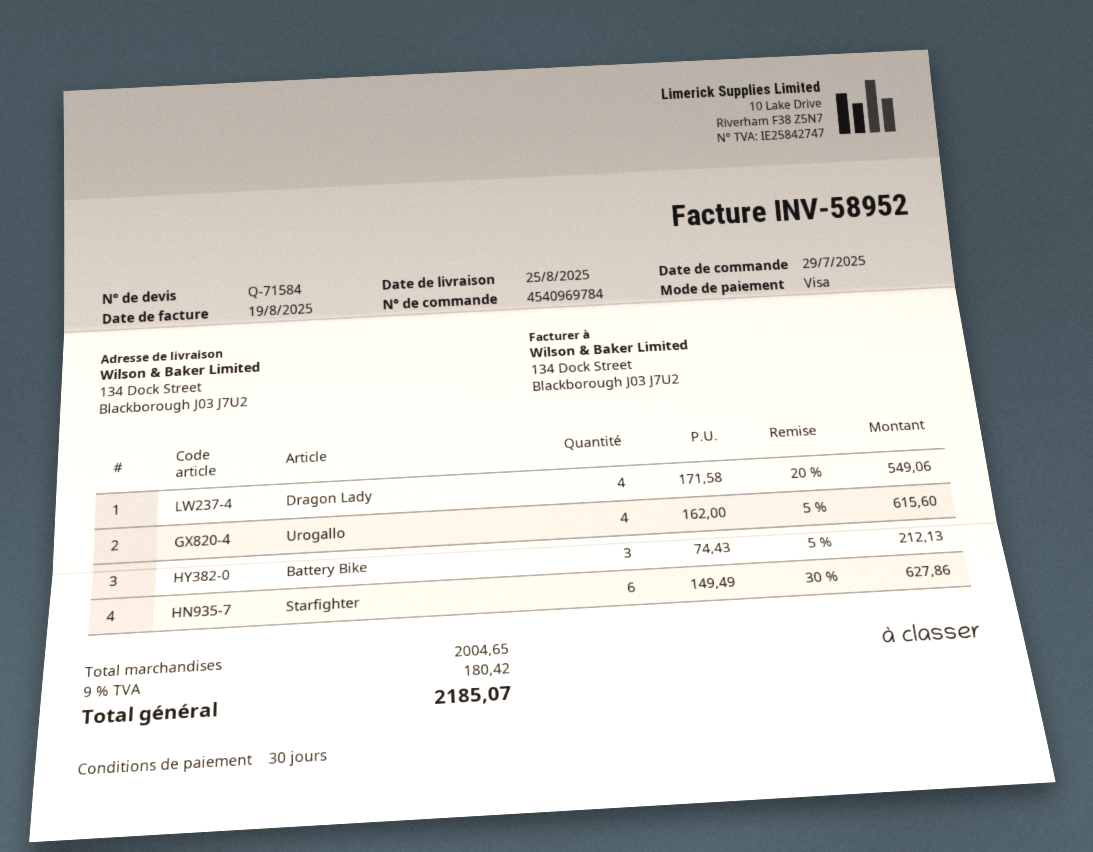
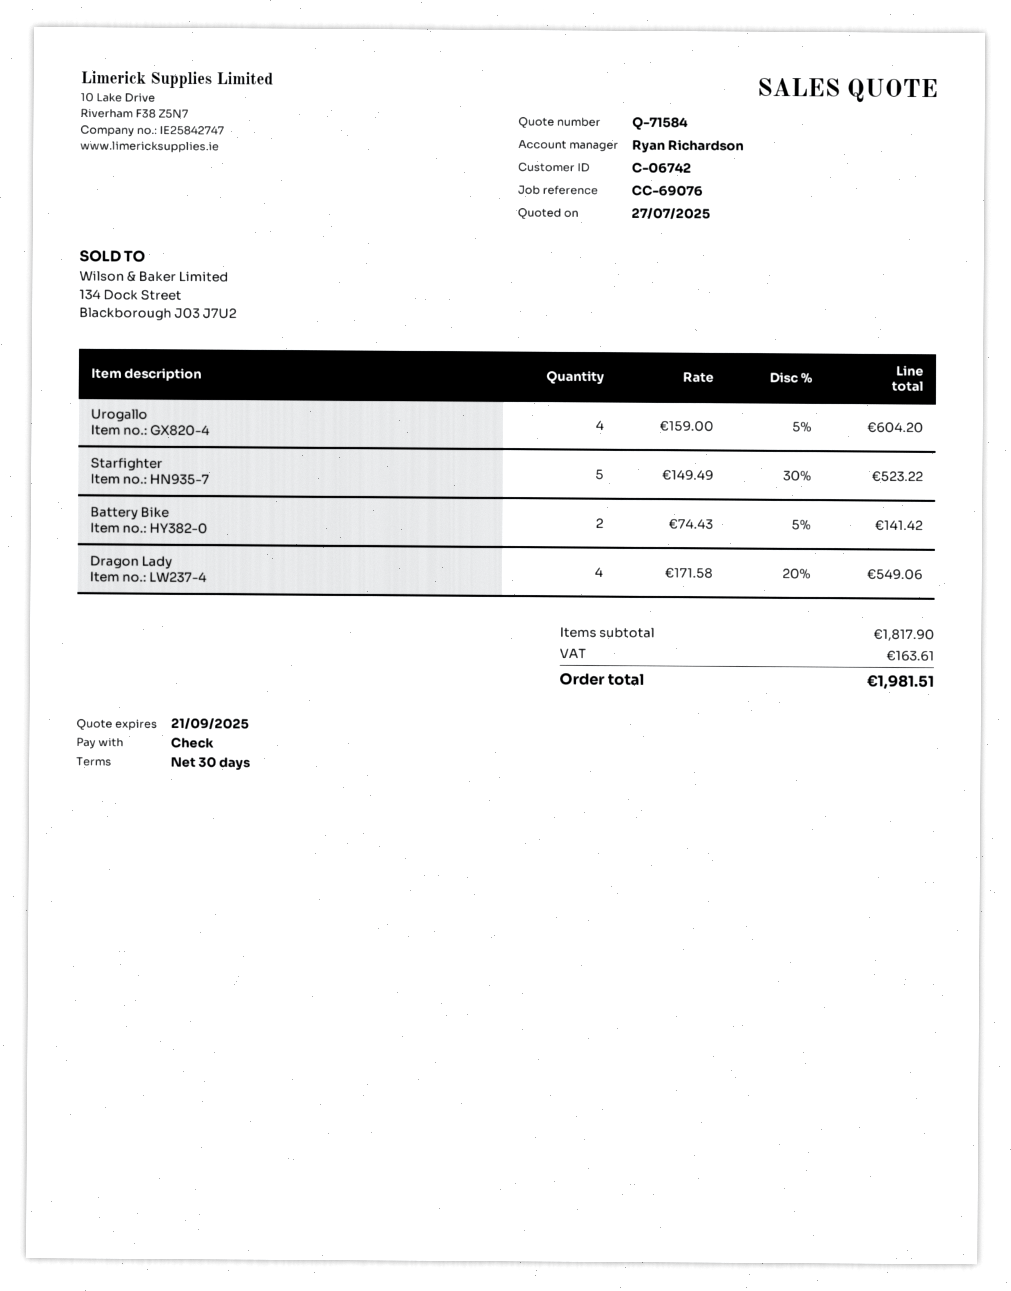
payment method: Visa -> cheque
Urogallo: 4 x 162.00 - 5% = 615.60 -> 4 x 159.00 - 5% = 604.20
Battery Bike: 3 x 74.43 - 5% = 212.13 -> 2 x 74.43 - 5% = 141.42
Starfighter: 6 x 149.49 - 30% = 627.86 -> 5 x 149.49 - 30% = 523.22
subtotal: 2004.65 -> 1817.90
tax: 180.42 -> 163.61
total: 2185.07 -> 1981.51

